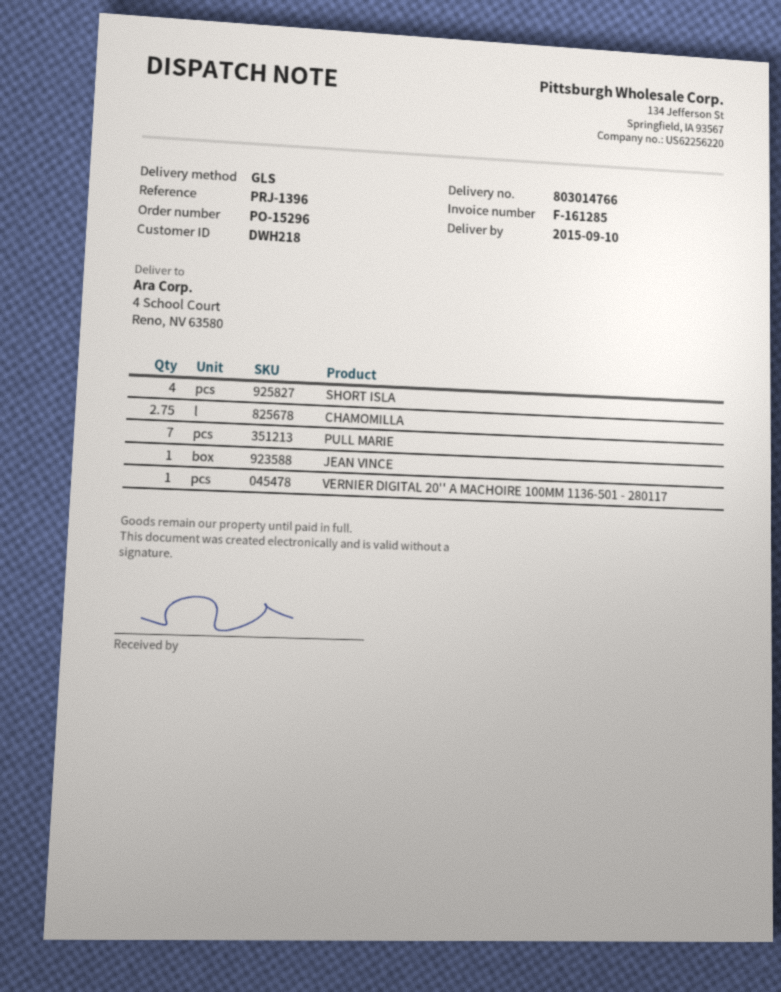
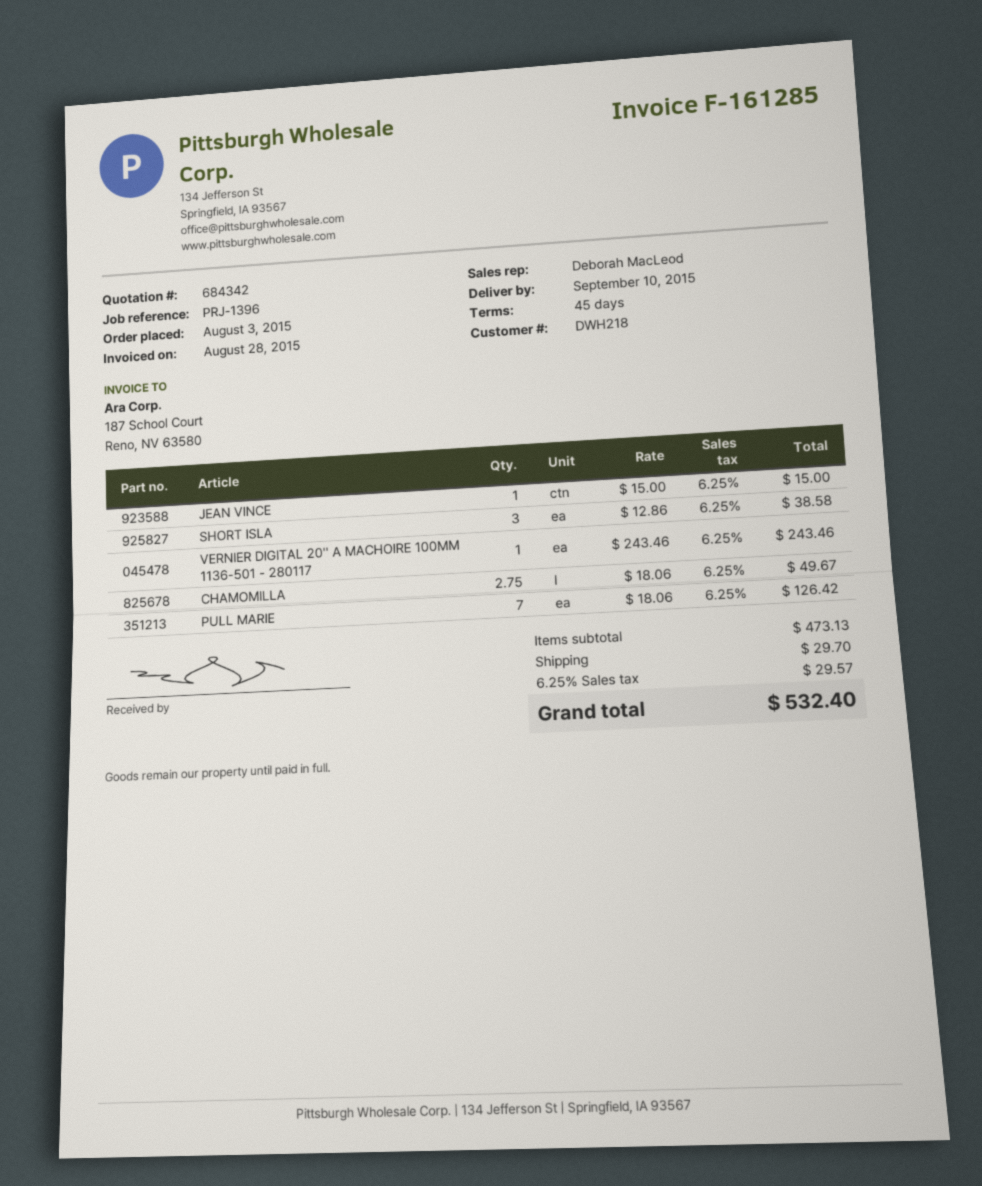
SHORT ISLA: 4 -> 3

